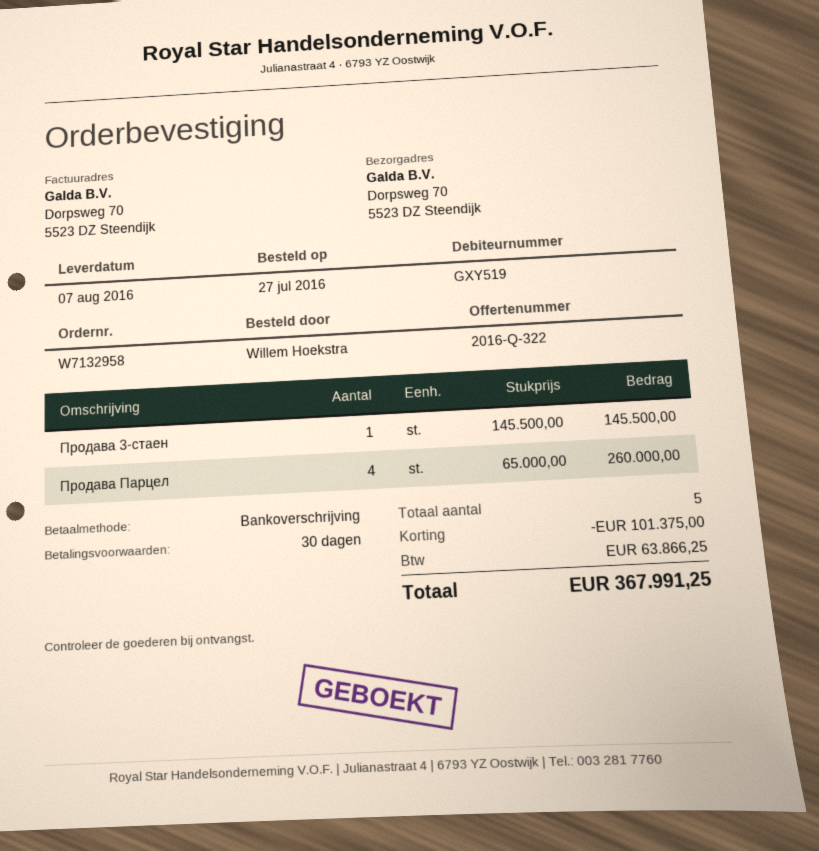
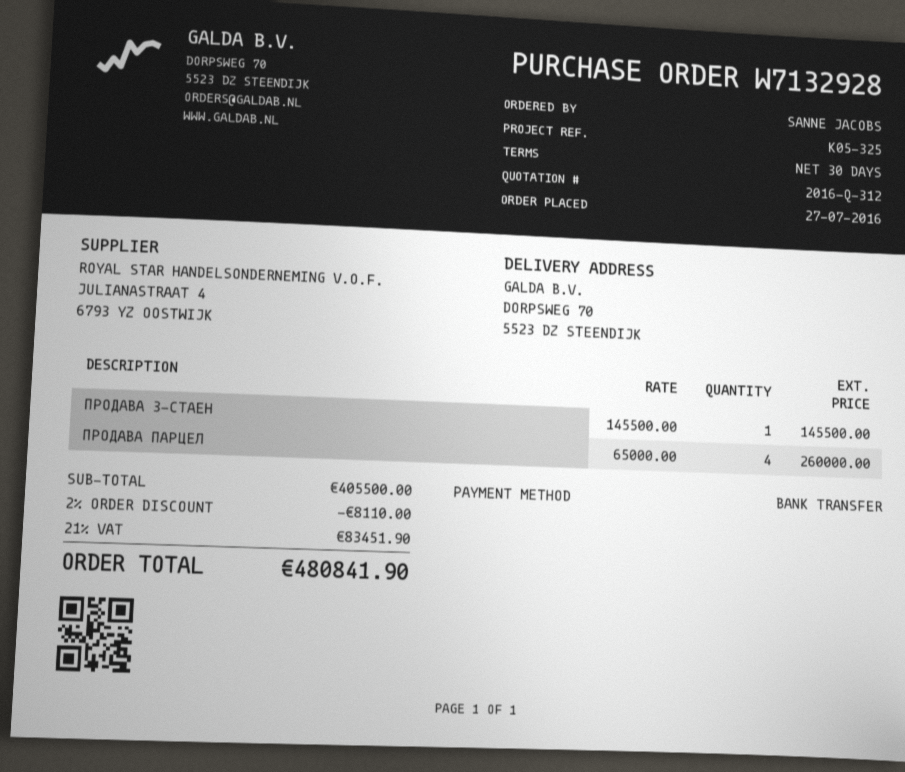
quote number: 2016-Q-322 -> 2016-Q-312
order number: W7132958 -> W7132928
ordered by: Willem Hoekstra -> SANNE JACOBS
discount: 101375.00 -> 8110.00
tax: 63866.25 -> 83451.90
total: 367991.25 -> 480841.90

